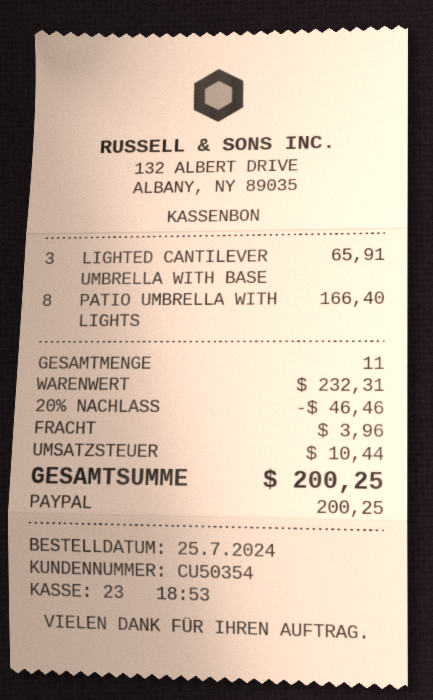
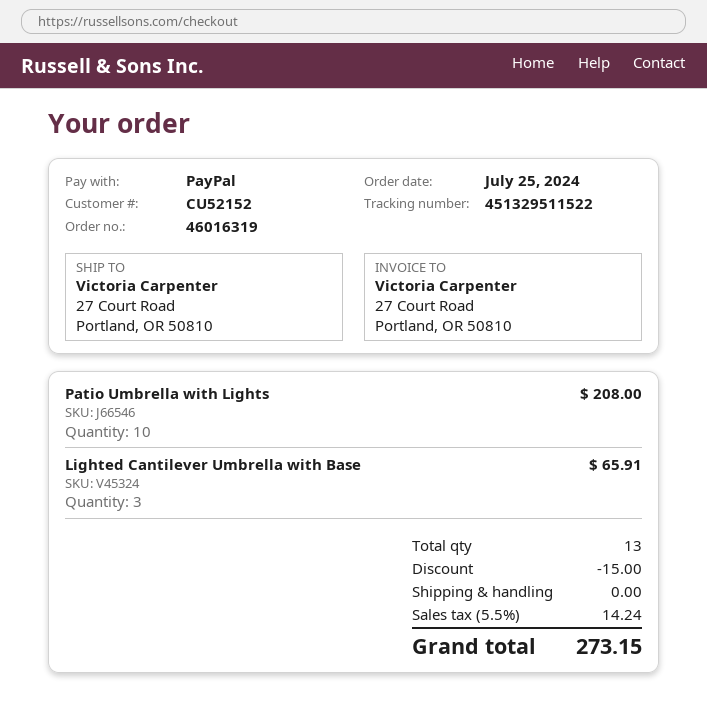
customer number: CU50354 -> CU52152
PATIO UMBRELLA WITH LIGHTS: 8 for 166.40 -> 10 for 208.00
total quantity: 11 -> 13
discount: 46.46 -> 15.00
shipping: 3.96 -> 0.00
tax: 10.44 -> 14.24
total: 200.25 -> 273.15

